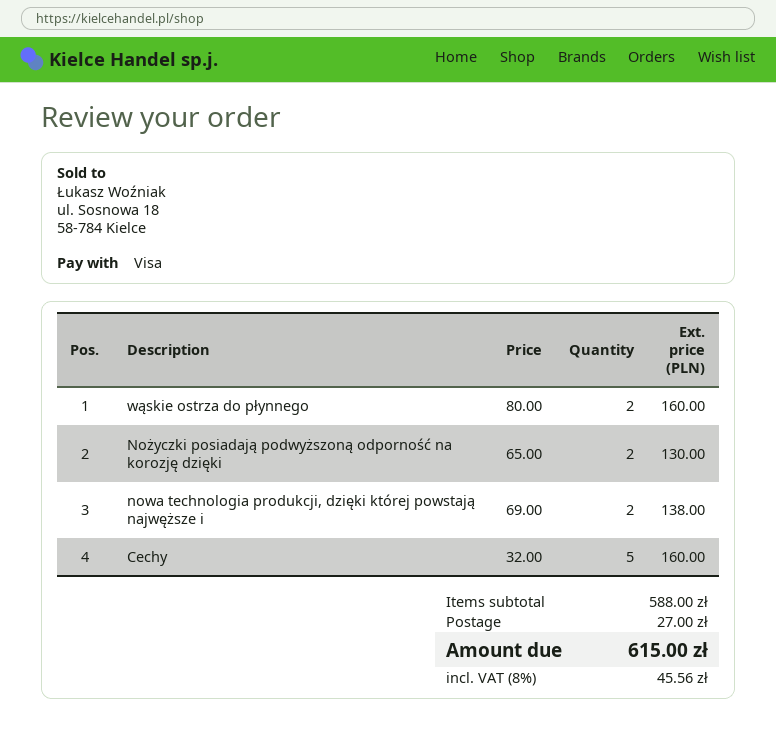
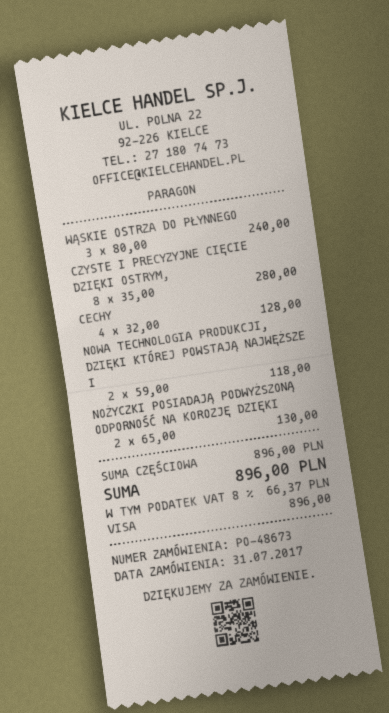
wąskie ostrza do płynnego: 2 x 80.00 = 160.00 -> 3 x 80.00 = 240.00
nowa technologia produkcji, dzięki której powstają najwęższe i: 2 x 69.00 = 138.00 -> 2 x 59.00 = 118.00
Cechy: 5 x 32.00 = 160.00 -> 4 x 32.00 = 128.00
CZYSTE I PRECYZYJNE CIĘCIE DZIĘKI OSTRYM,: none -> 8 x 35.00 = 280.00
subtotal: 588.00 -> 896.00
shipping: 27.00 -> none
tax: 8% = 45.56 -> 8% = 66.37
total: 615.00 -> 896.00

